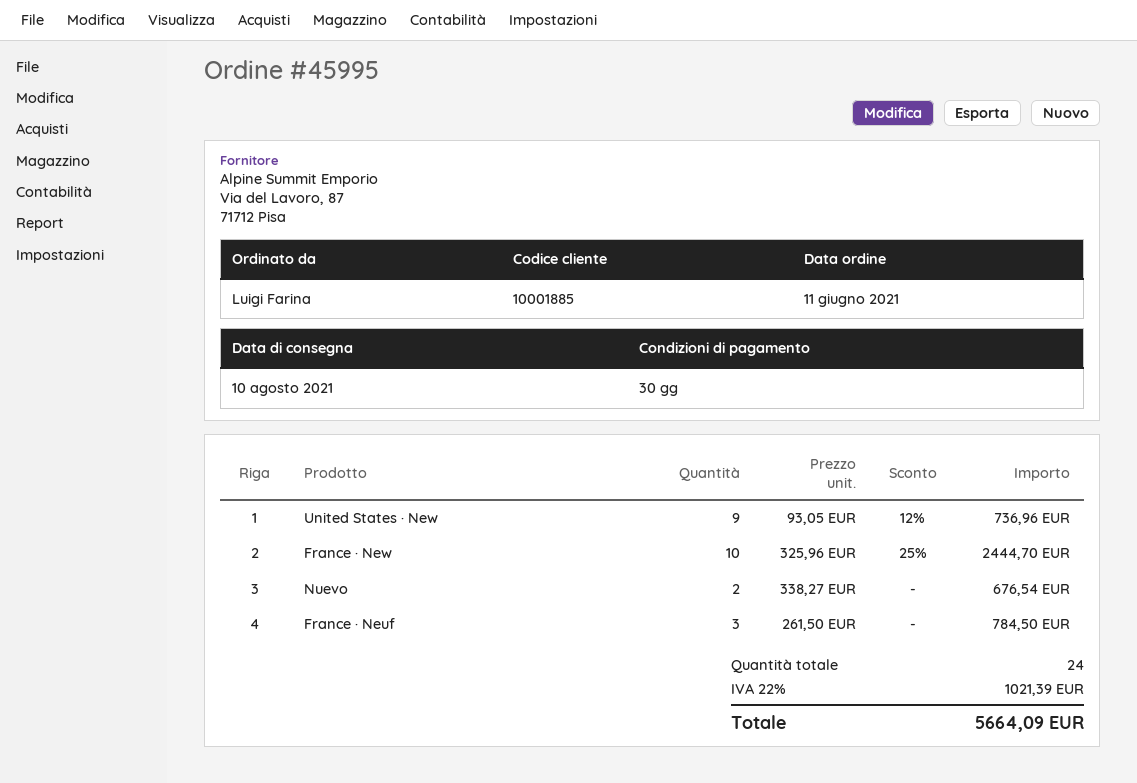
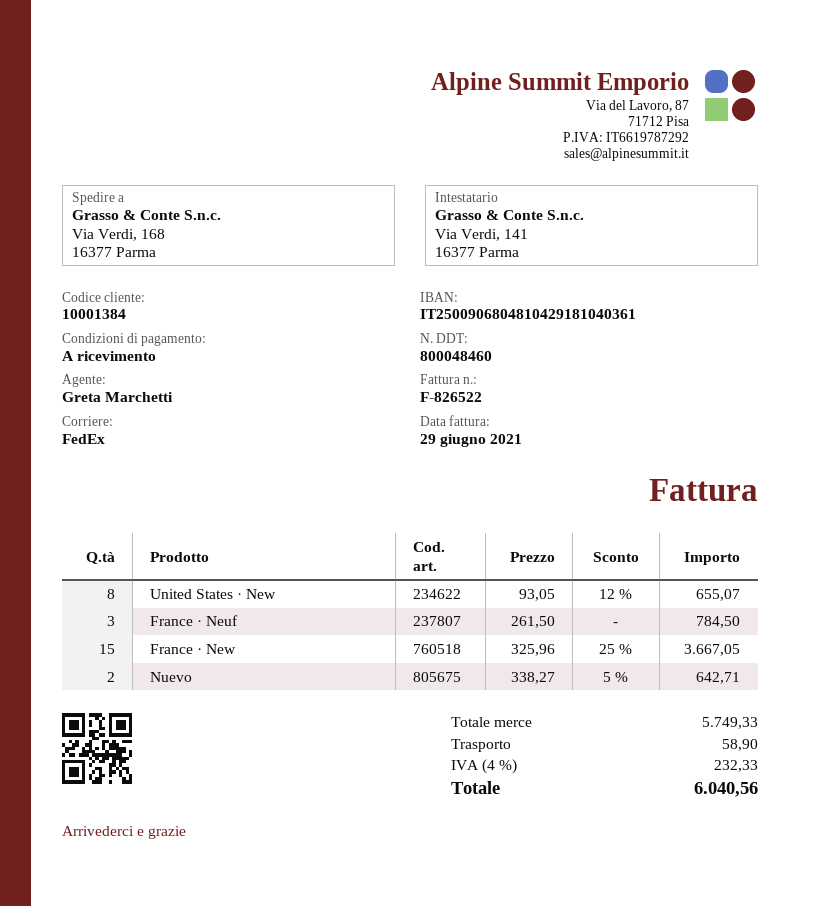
payment terms: 30 days -> on receipt
customer number: 10001885 -> 10001384
United States · New: 9 x 93.05 - 12% = 736.96 -> 8 x 93.05 - 12% = 655.07
France · New: 10 x 325.96 - 25% = 2444.70 -> 15 x 325.96 - 25% = 3667.05
Nuevo: 2 x 338.27 = 676.54 -> 2 x 338.27 - 5% = 642.71
shipping: none -> 58.90
tax: 22% = 1021.39 -> 4% = 232.33
total: 5664.09 -> 6040.56

